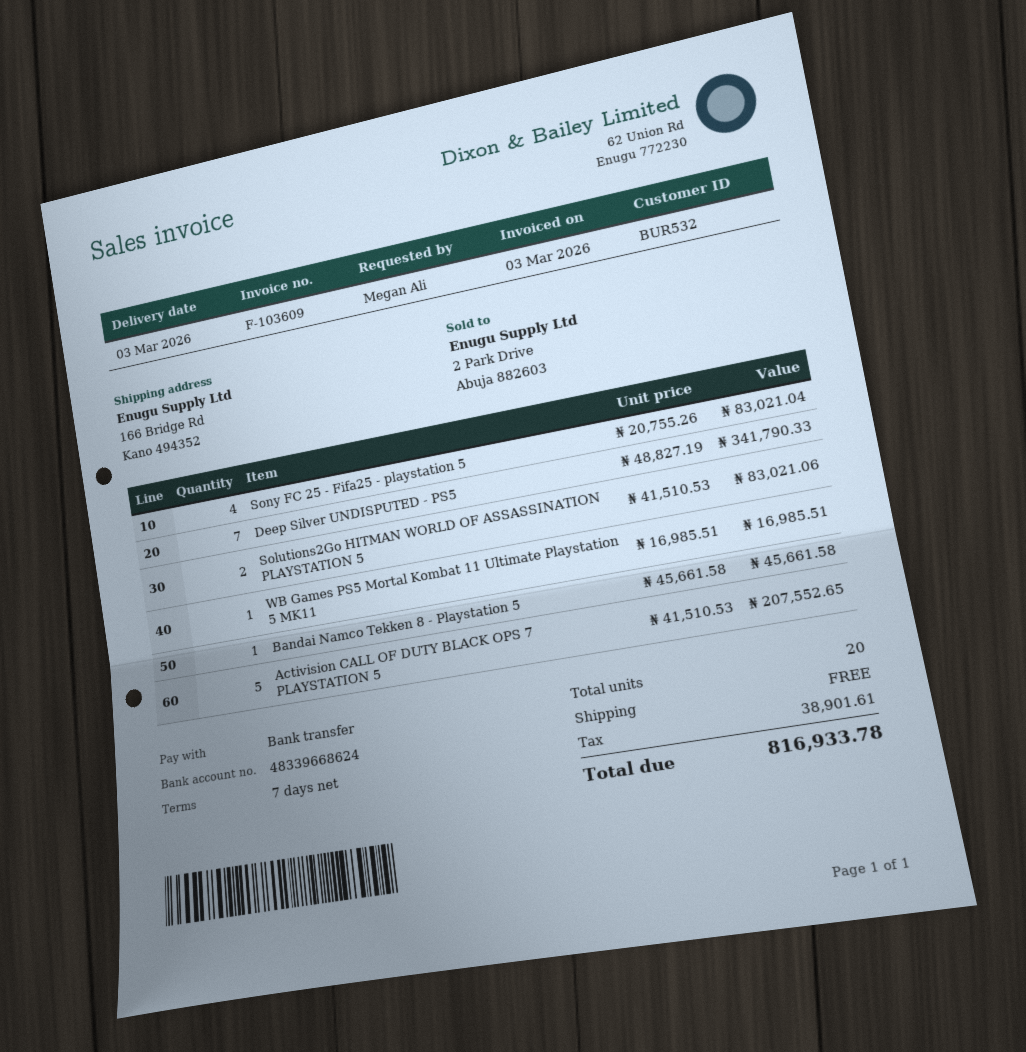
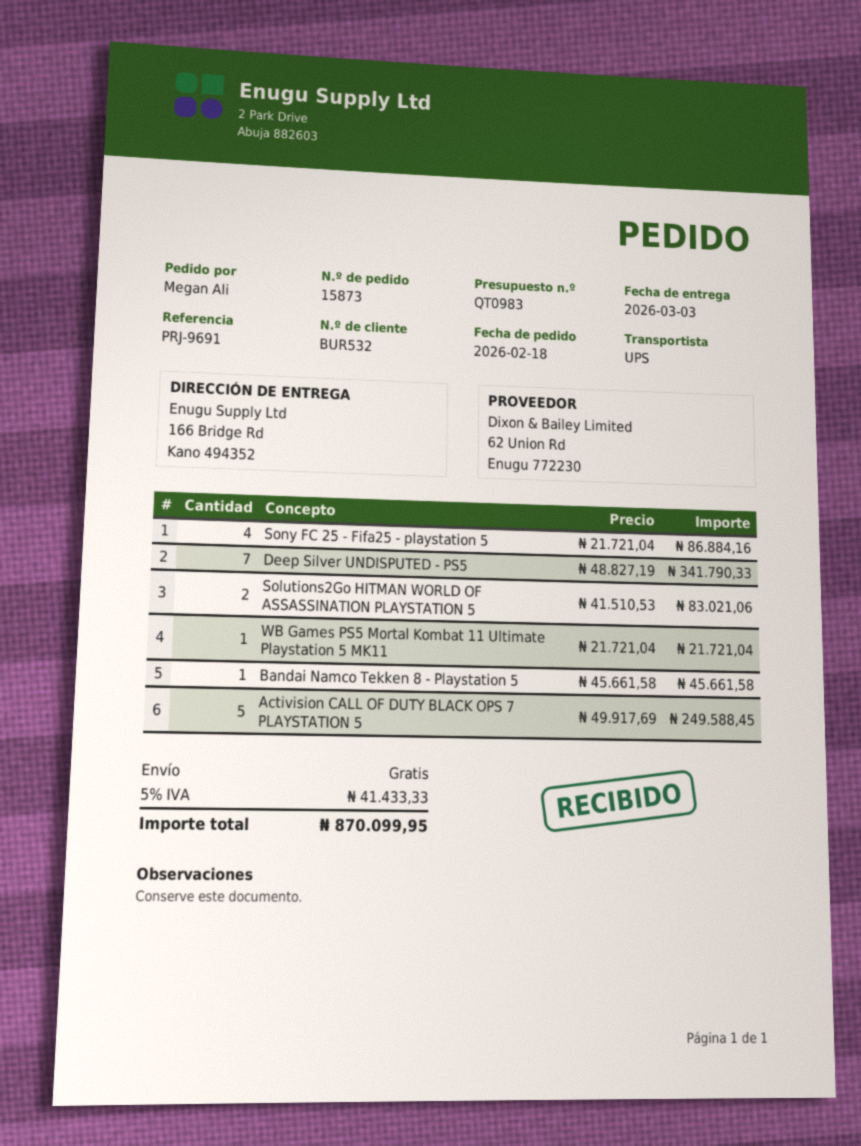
Sony FC 25 - Fifa25 - playstation 5: 4 x 20755.26 = 83021.04 -> 4 x 21721.04 = 86884.16
WB Games PS5 Mortal Kombat 11 Ultimate Playstation 5 MK11: 1 x 16985.51 = 16985.51 -> 1 x 21721.04 = 21721.04
Activision CALL OF DUTY BLACK OPS 7 PLAYSTATION 5: 5 x 41510.53 = 207552.65 -> 5 x 49917.69 = 249588.45
tax: 38901.61 -> 41433.33
total: 816933.78 -> 870099.95

